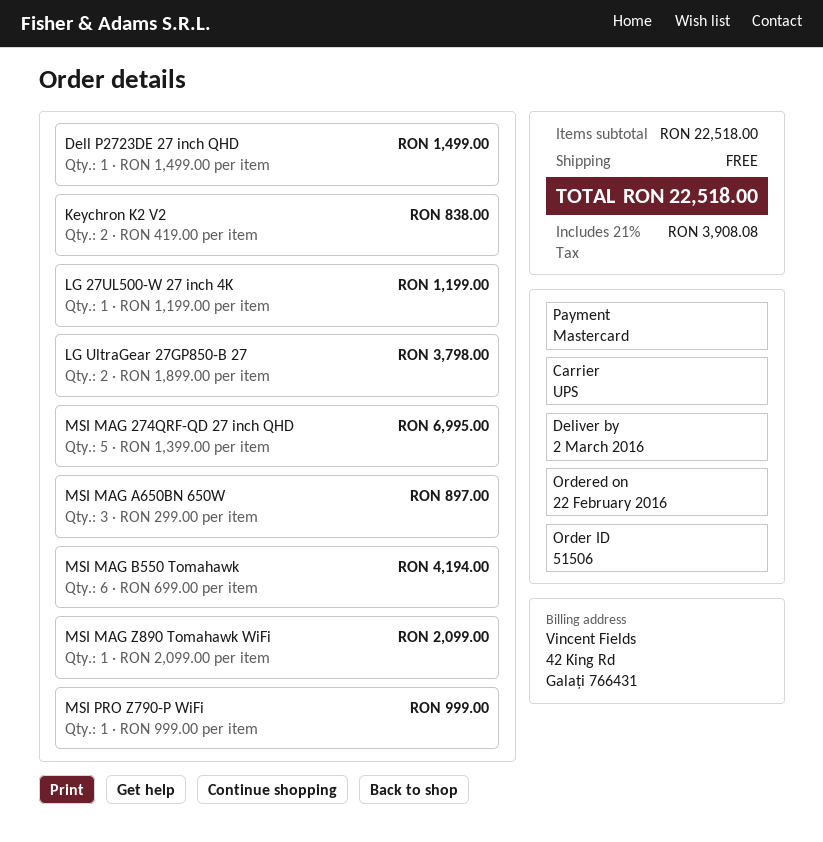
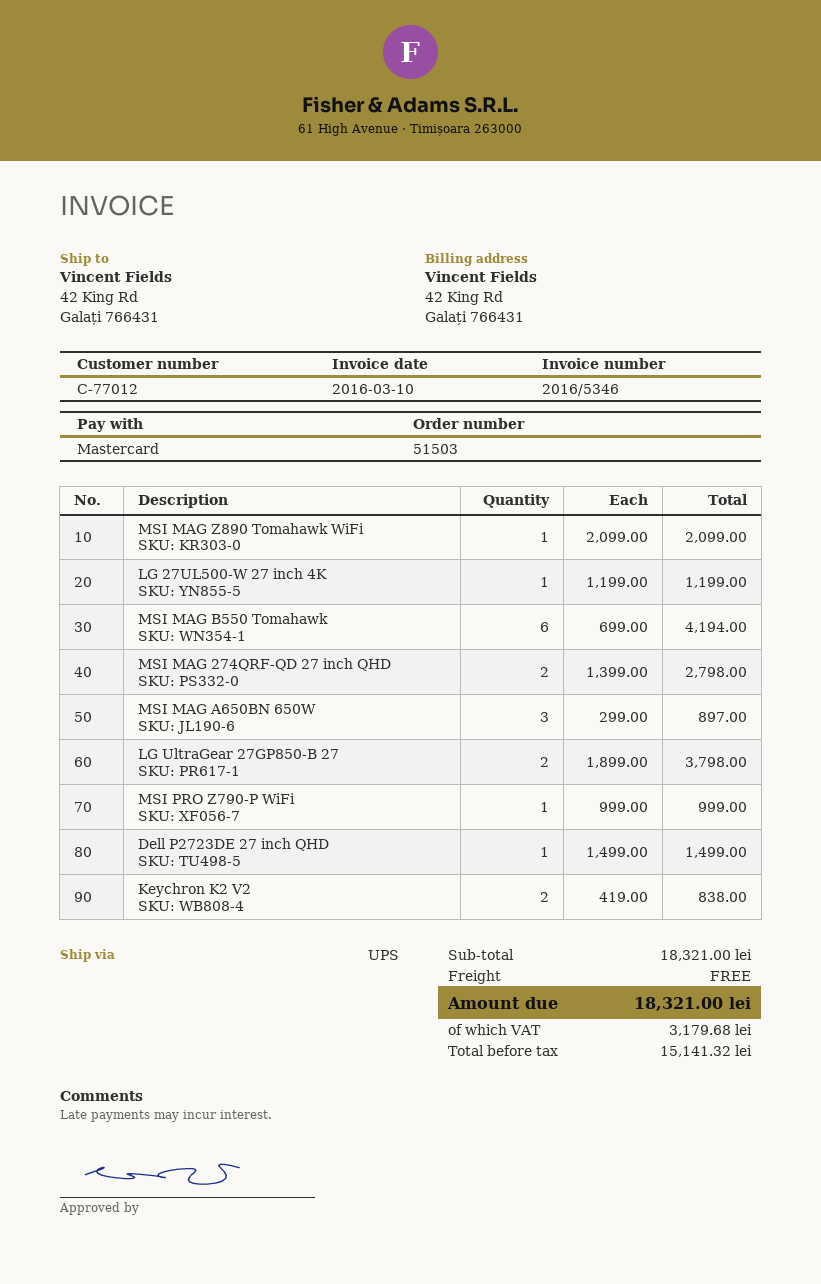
order number: 51506 -> 51503
MSI MAG 274QRF-QD 27 inch QHD: 5 x 1399.00 = 6995.00 -> 2 x 1399.00 = 2798.00
subtotal: 22518.00 -> 18321.00
tax: 3908.08 -> 3179.68
total: 22518.00 -> 18321.00

